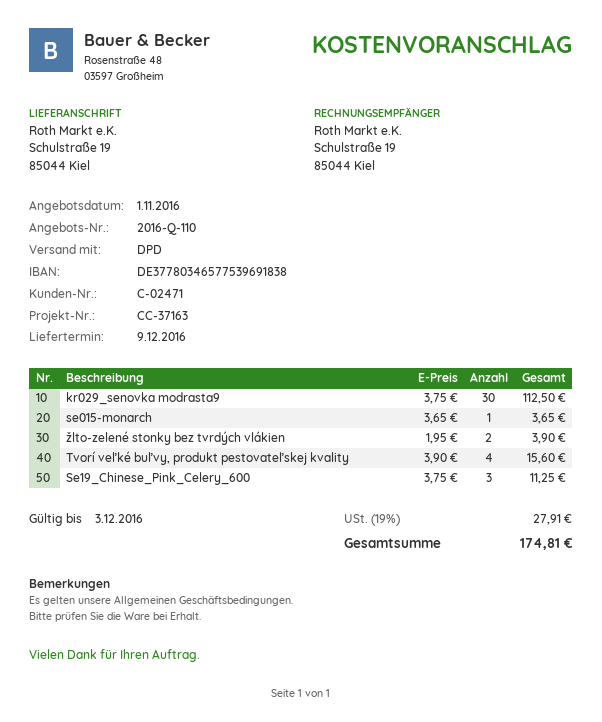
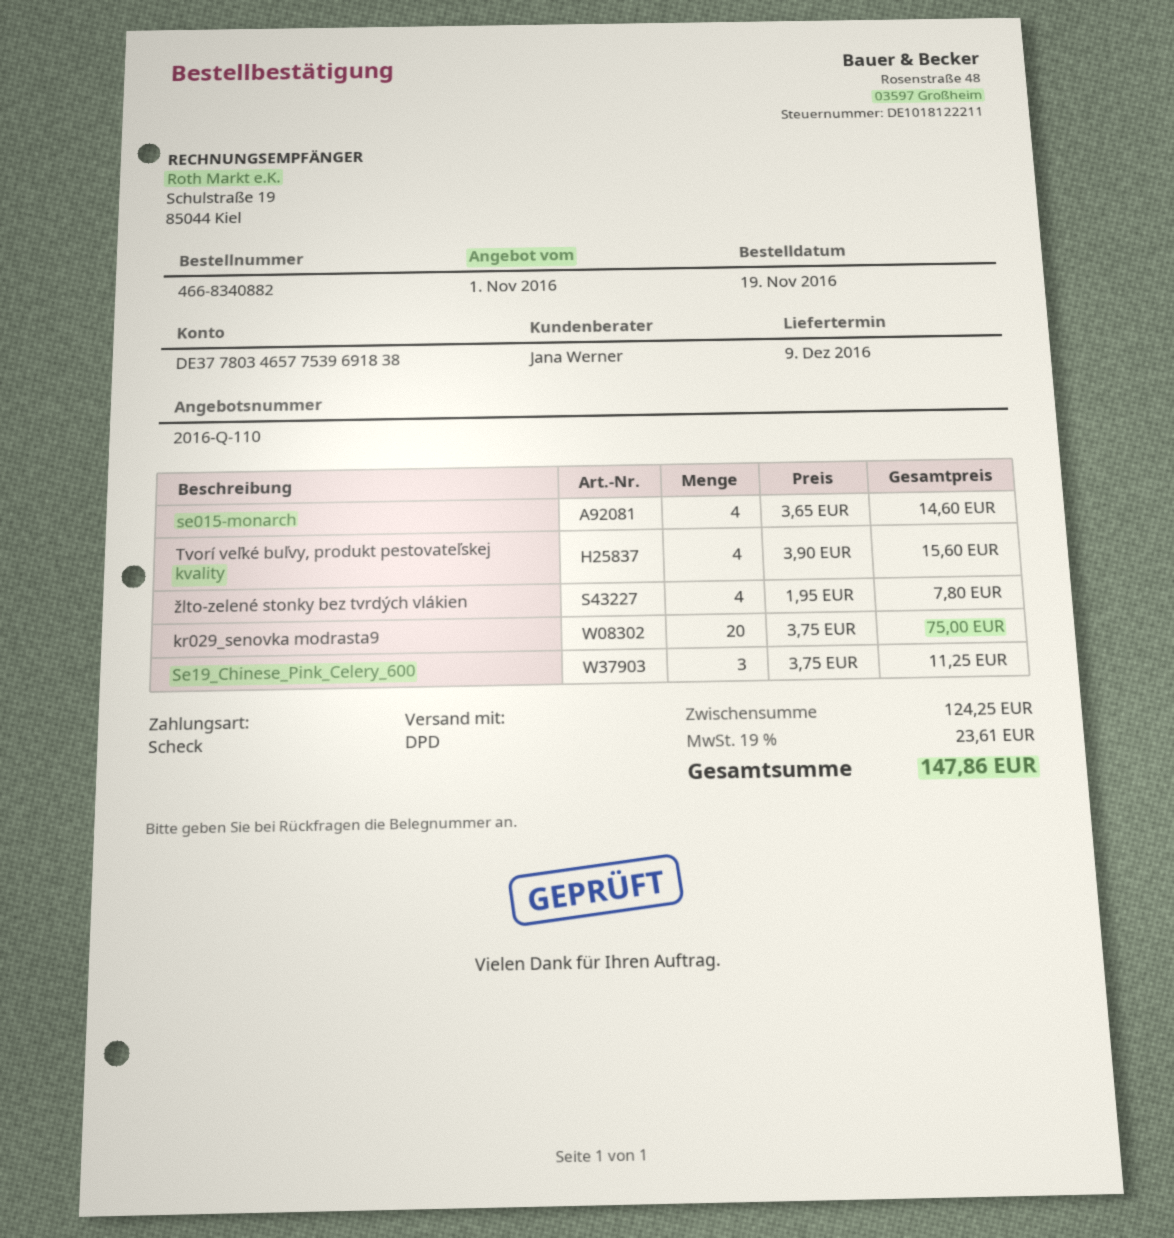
kr029_senovka modrasta9: 30 x 3.75 = 112.50 -> 20 x 3.75 = 75.00
se015-monarch: 1 x 3.65 = 3.65 -> 4 x 3.65 = 14.60
žlto-zelené stonky bez tvrdých vlákien: 2 x 1.95 = 3.90 -> 4 x 1.95 = 7.80
tax: 19% = 27.91 -> 19% = 23.61
total: 174.81 -> 147.86

